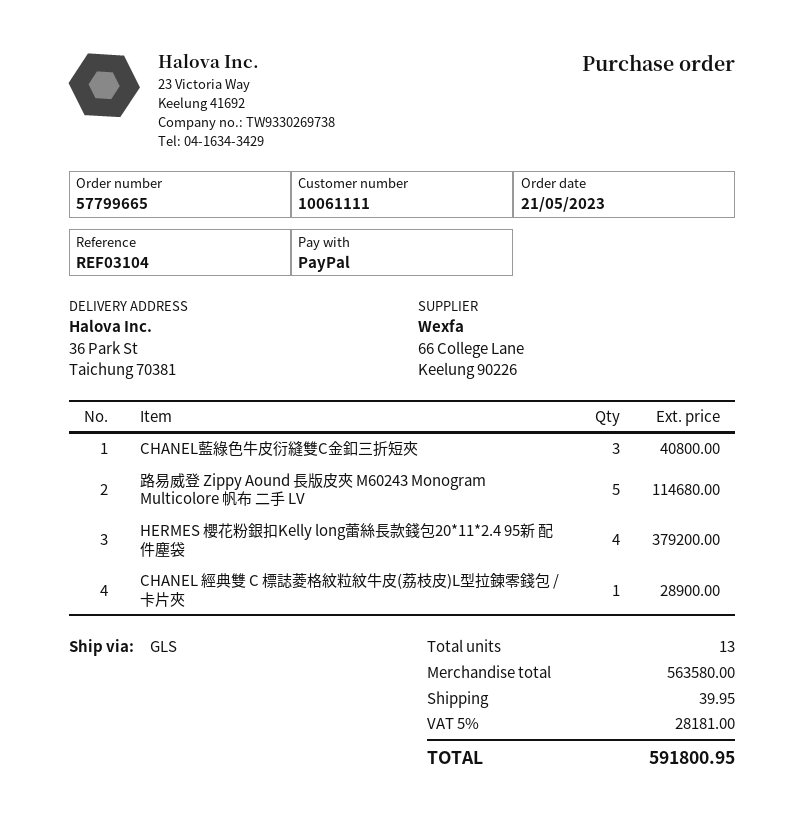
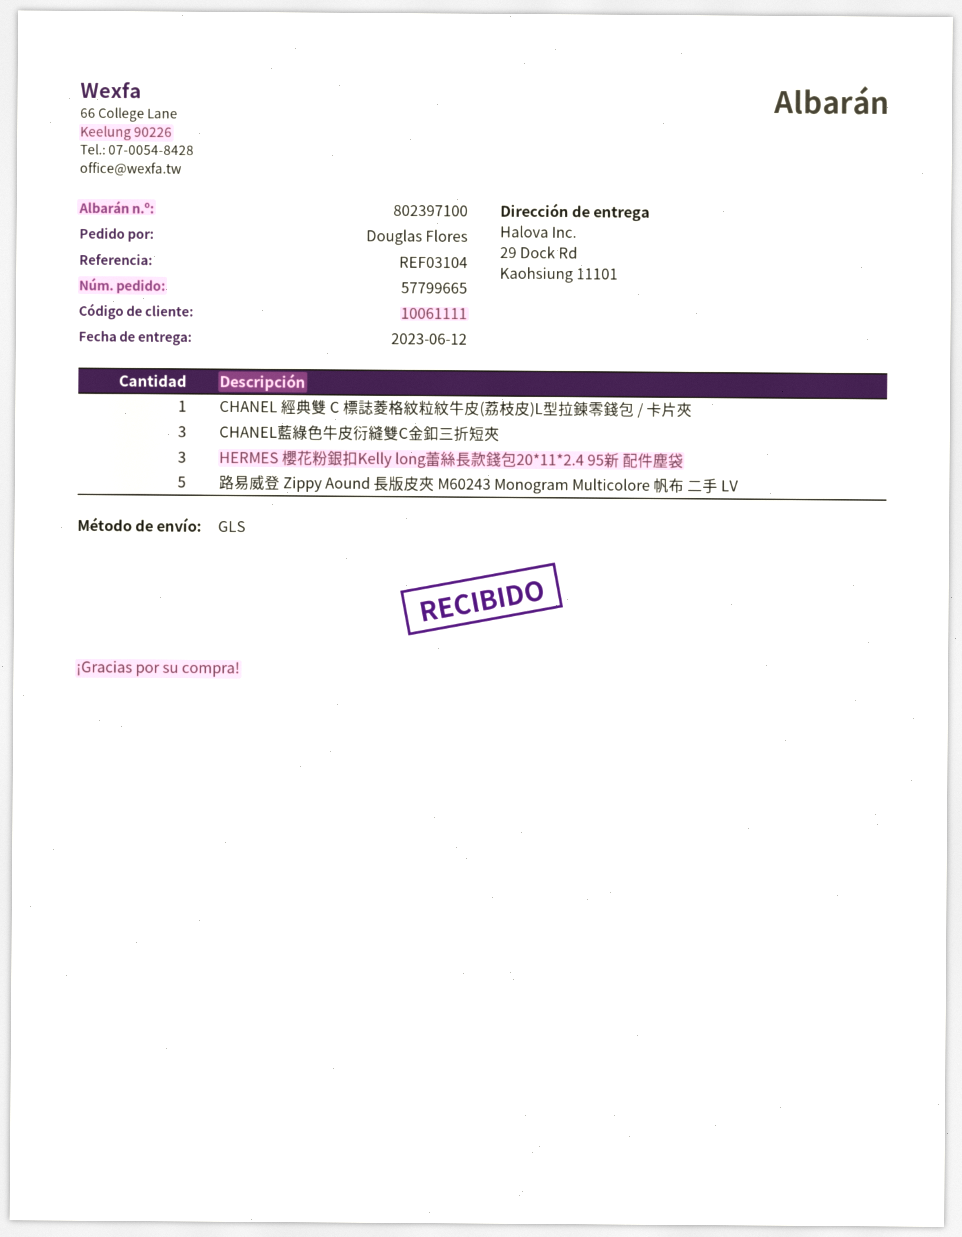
ship to: 36 Park St, Taichung 70381 -> 29 Dock Rd, Kaohsiung 11101
HERMES 櫻花粉銀扣Kelly long蕾絲長款錢包20*11*2.4 95新 配件塵袋: 4 -> 3

